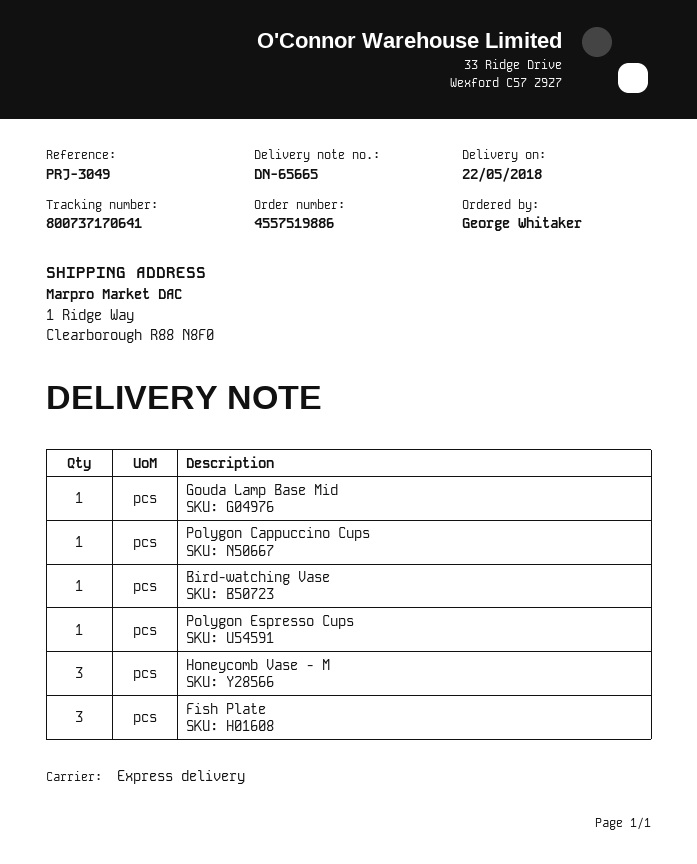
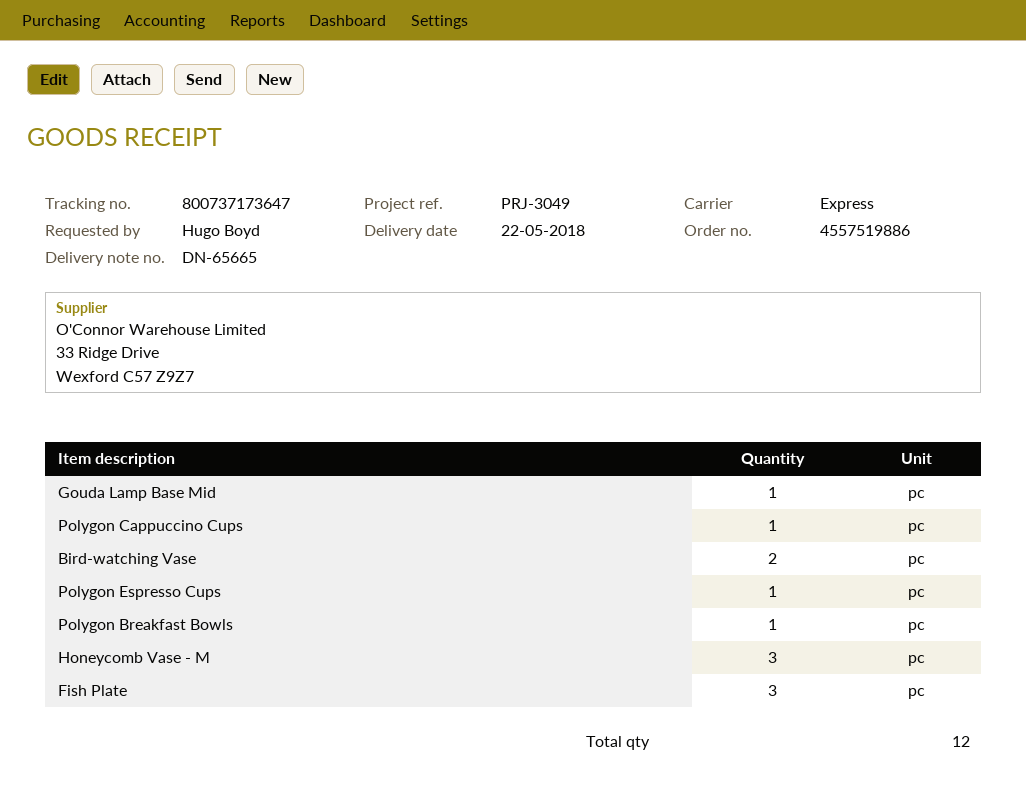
ordered by: George Whitaker -> Hugo Boyd
tracking number: 800737170641 -> 800737173647
Bird-watching Vase: 1 -> 2
Polygon Breakfast Bowls: none -> 1

